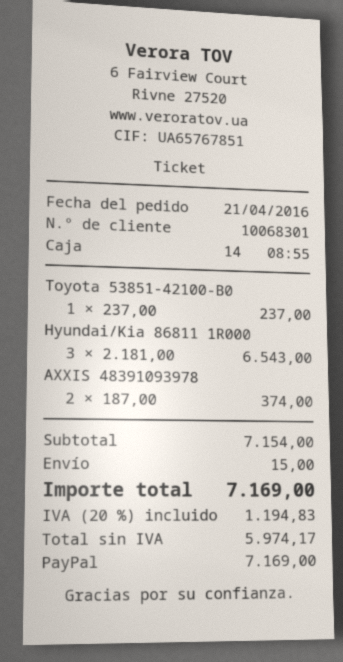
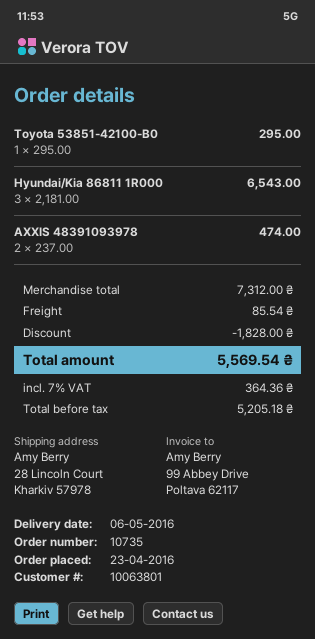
order date: 2016-04-21 -> 2016-04-23
customer number: 10068301 -> 10063801
Toyota 53851-42100-B0: 1 x 237.00 = 237.00 -> 1 x 295.00 = 295.00
AXXIS 48391093978: 2 x 187.00 = 374.00 -> 2 x 237.00 = 474.00
subtotal: 7154.00 -> 7312.00
discount: none -> 1828.00
shipping: 15.00 -> 85.54
net: 5974.17 -> 5205.18
tax: 20% = 1194.83 -> 7% = 364.36
total: 7169.00 -> 5569.54

